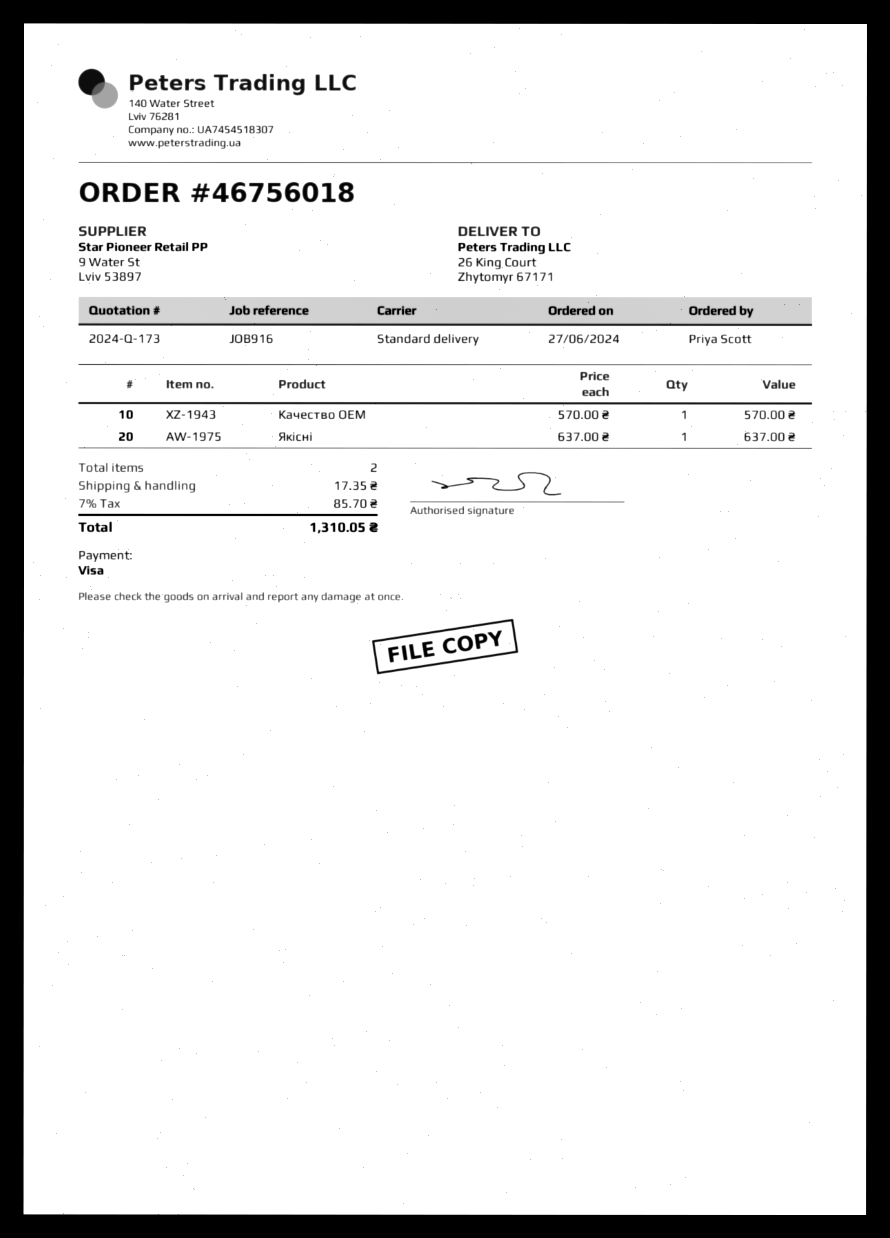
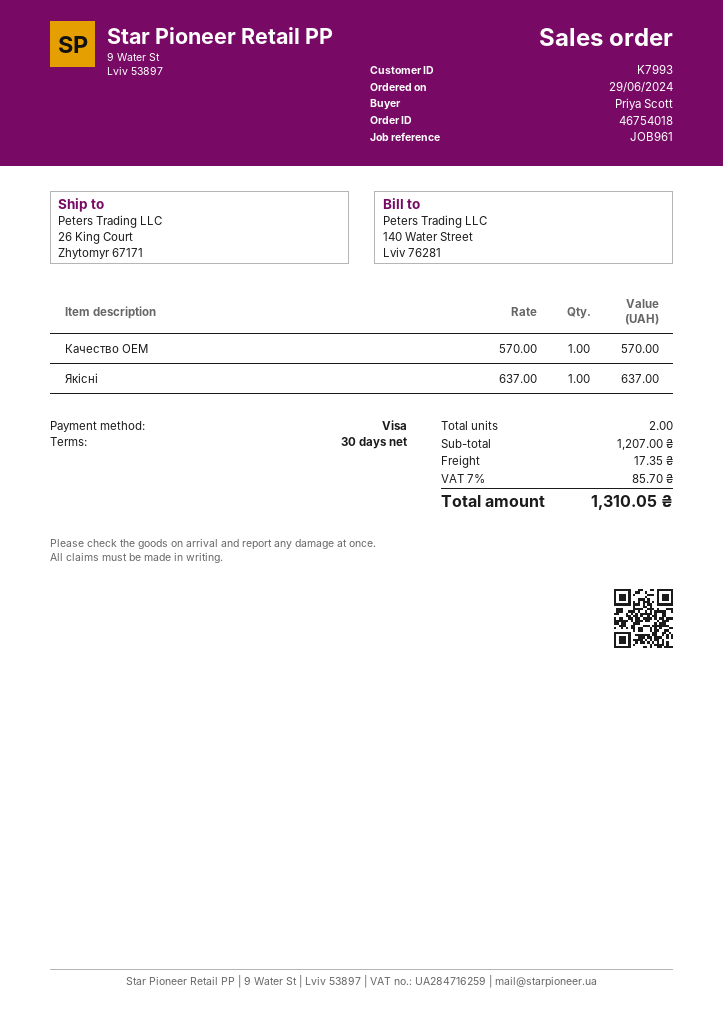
order number: 46756018 -> 46754018
order date: 2024-06-27 -> 2024-06-29
reference: JOB916 -> JOB961

